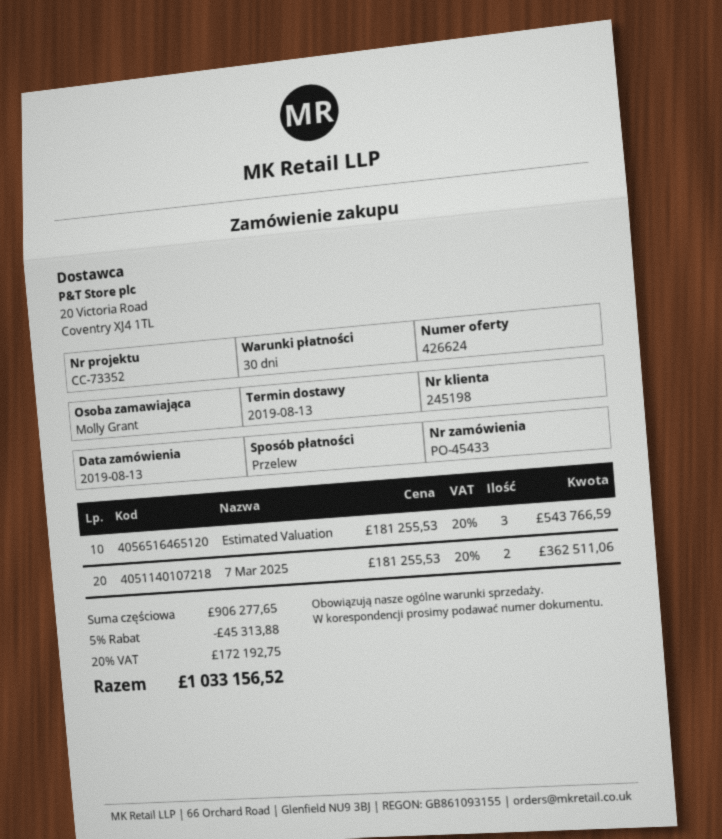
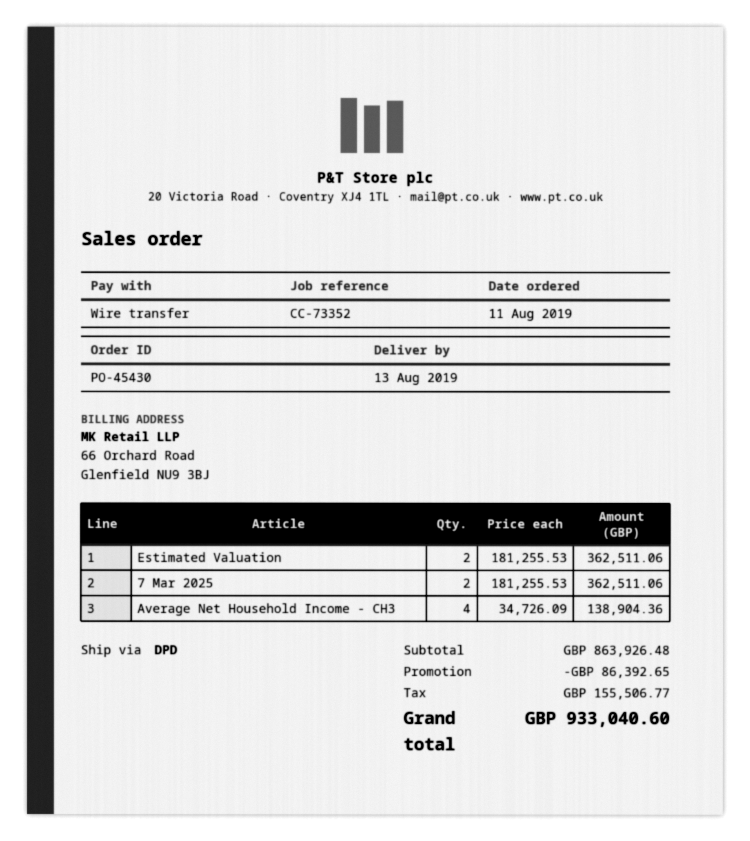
order number: PO-45433 -> PO-45430
order date: 2019-08-13 -> 2019-08-11
Estimated Valuation: 3 x 181255.53 = 543766.59 -> 2 x 181255.53 = 362511.06
Average Net Household Income - CH3: none -> 4 x 34726.09 = 138904.36
subtotal: 906277.65 -> 863926.48
discount: 45313.88 -> 86392.65
tax: 172192.75 -> 155506.77
total: 1033156.52 -> 933040.60

